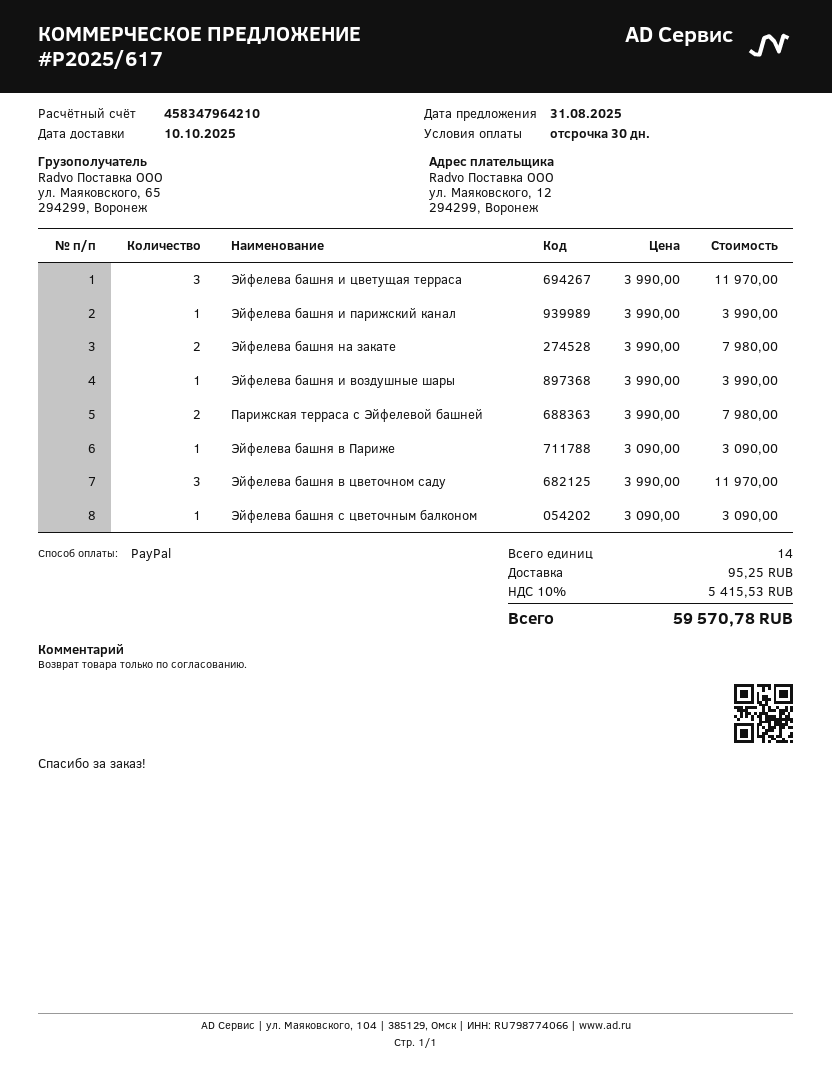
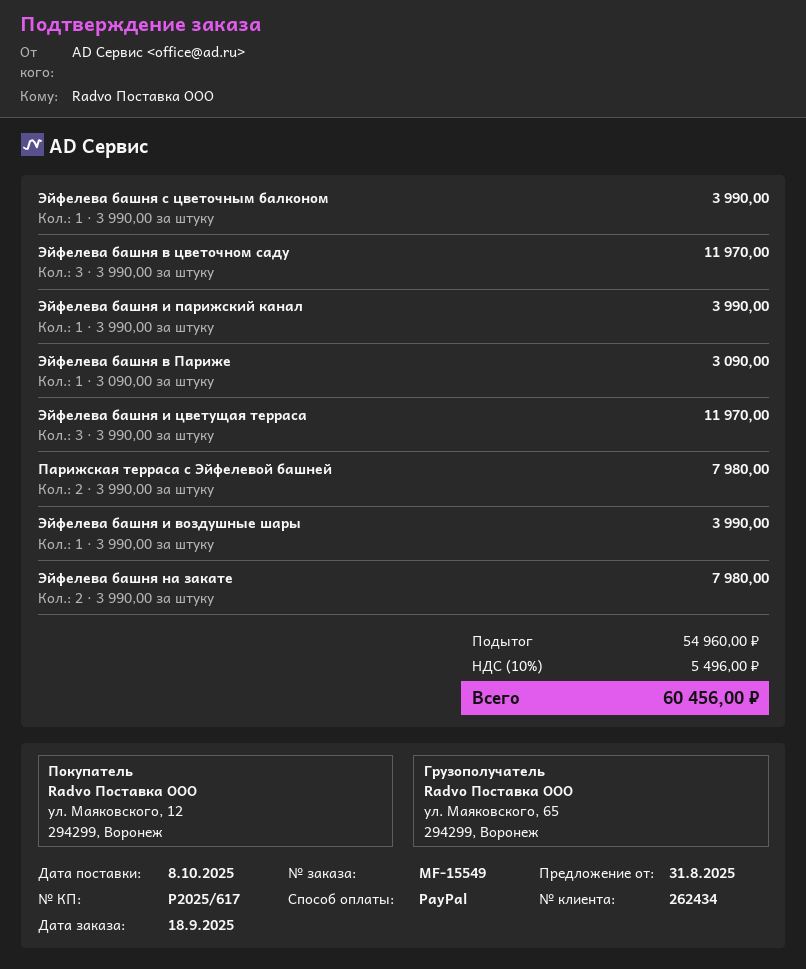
delivery date: 2025-10-10 -> 2025-10-08
Эйфелева башня с цветочным балконом: 1 x 3090.00 = 3090.00 -> 1 x 3990.00 = 3990.00
shipping: 95.25 -> none
tax: 10% = 5415.53 -> 10% = 5496.00
total: 59570.78 -> 60456.00

